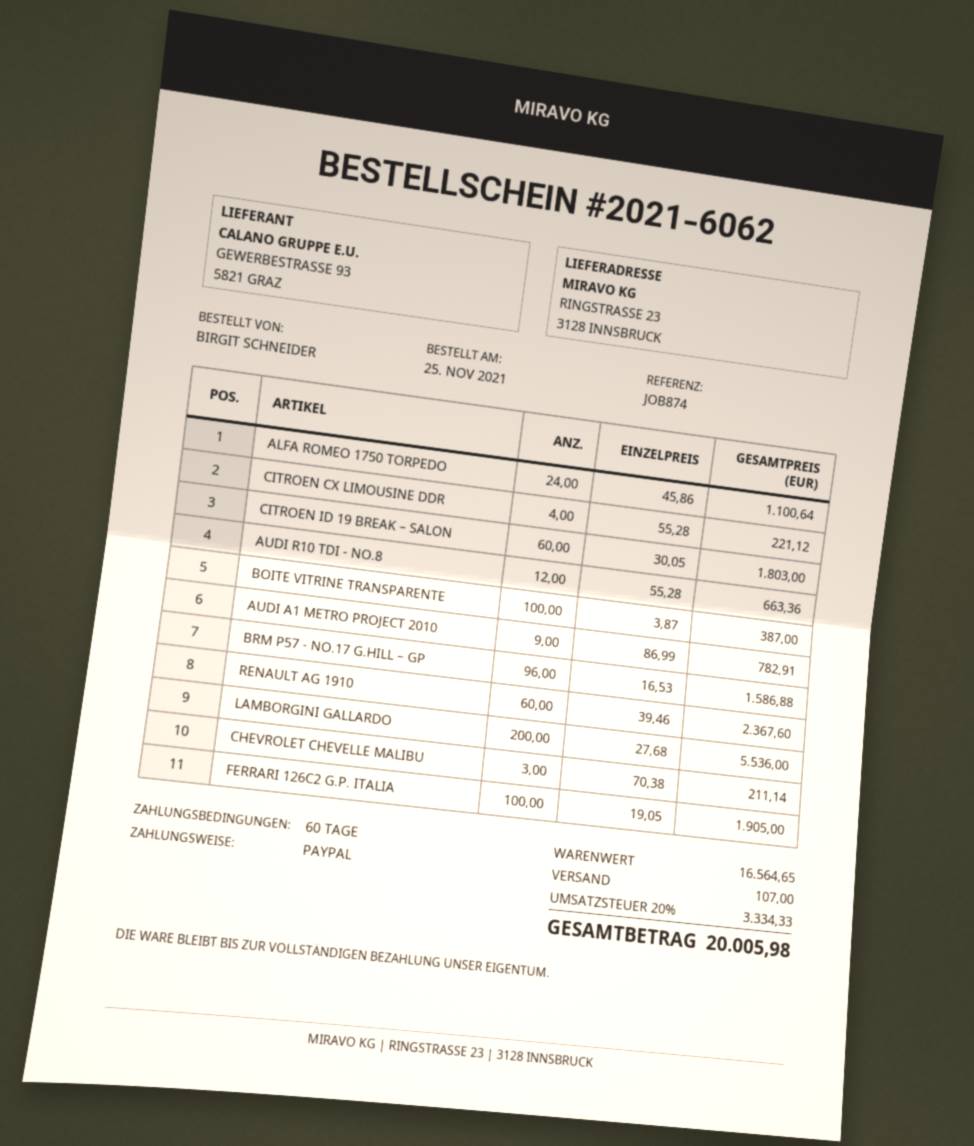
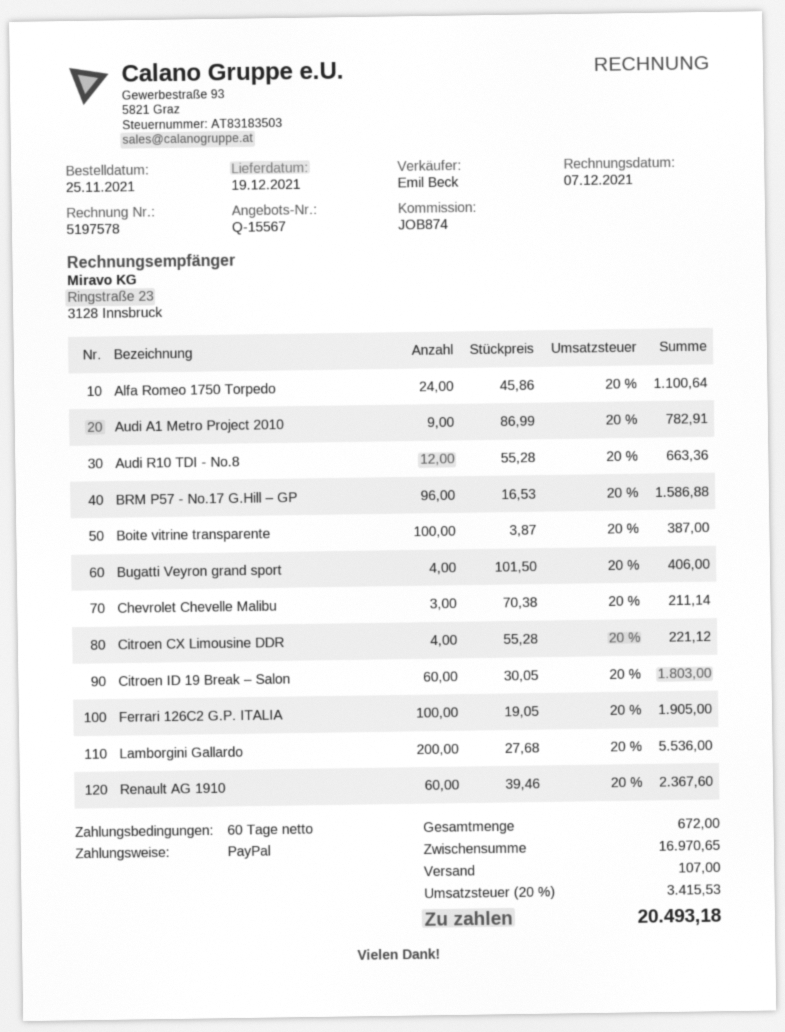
Bugatti Veyron grand sport: none -> 4 x 101.50 = 406.00
subtotal: 16564.65 -> 16970.65
tax: 20% = 3334.33 -> 20% = 3415.53
total: 20005.98 -> 20493.18

